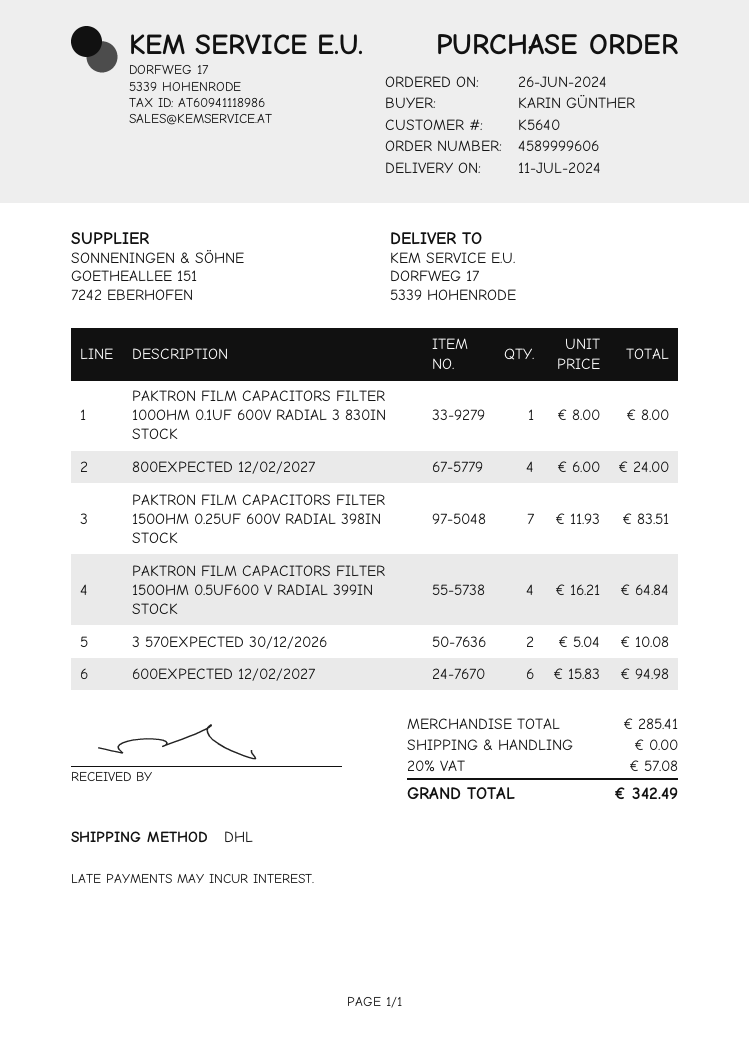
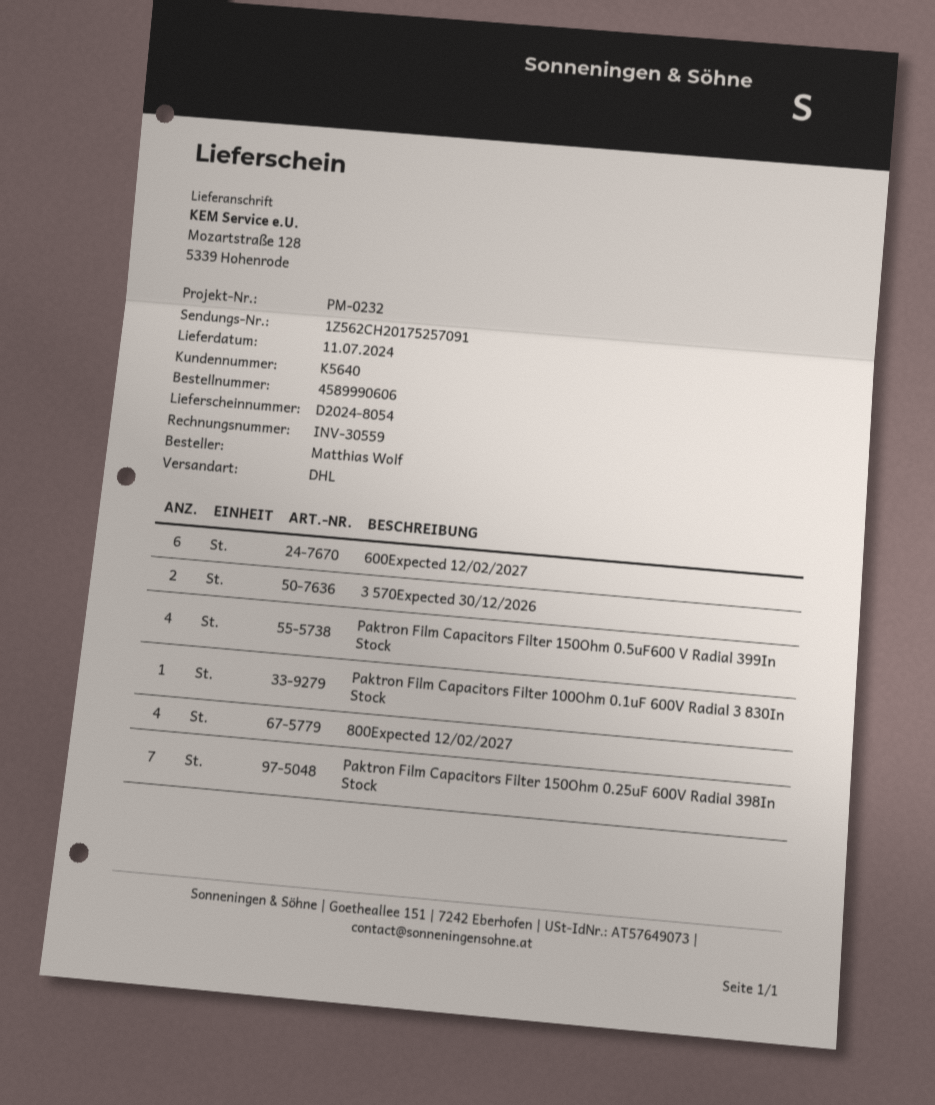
order number: 4589999606 -> 4589990606
ordered by: KARIN GÜNTHER -> Matthias Wolf
ship to: DORFWEG 17, 5339 HOHENRODE -> Mozartstraße 128, 5339 Hohenrode

